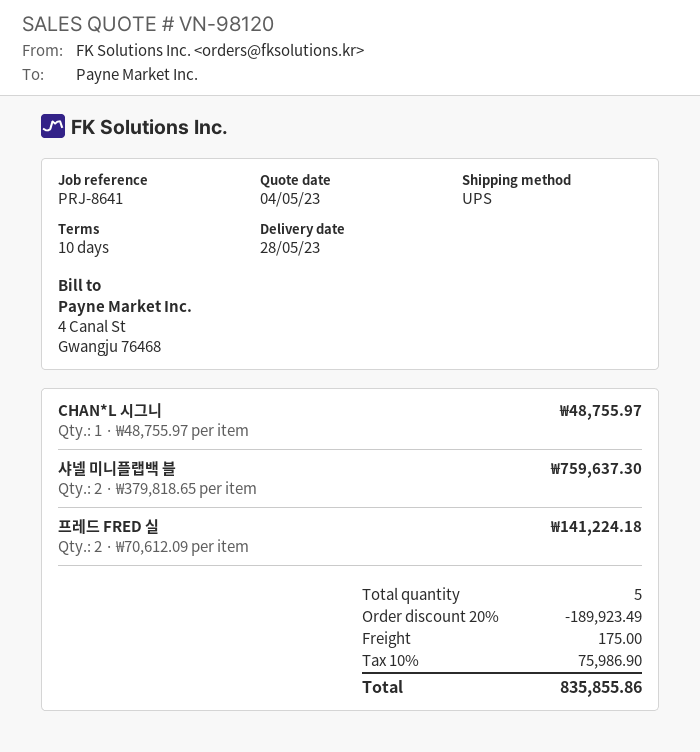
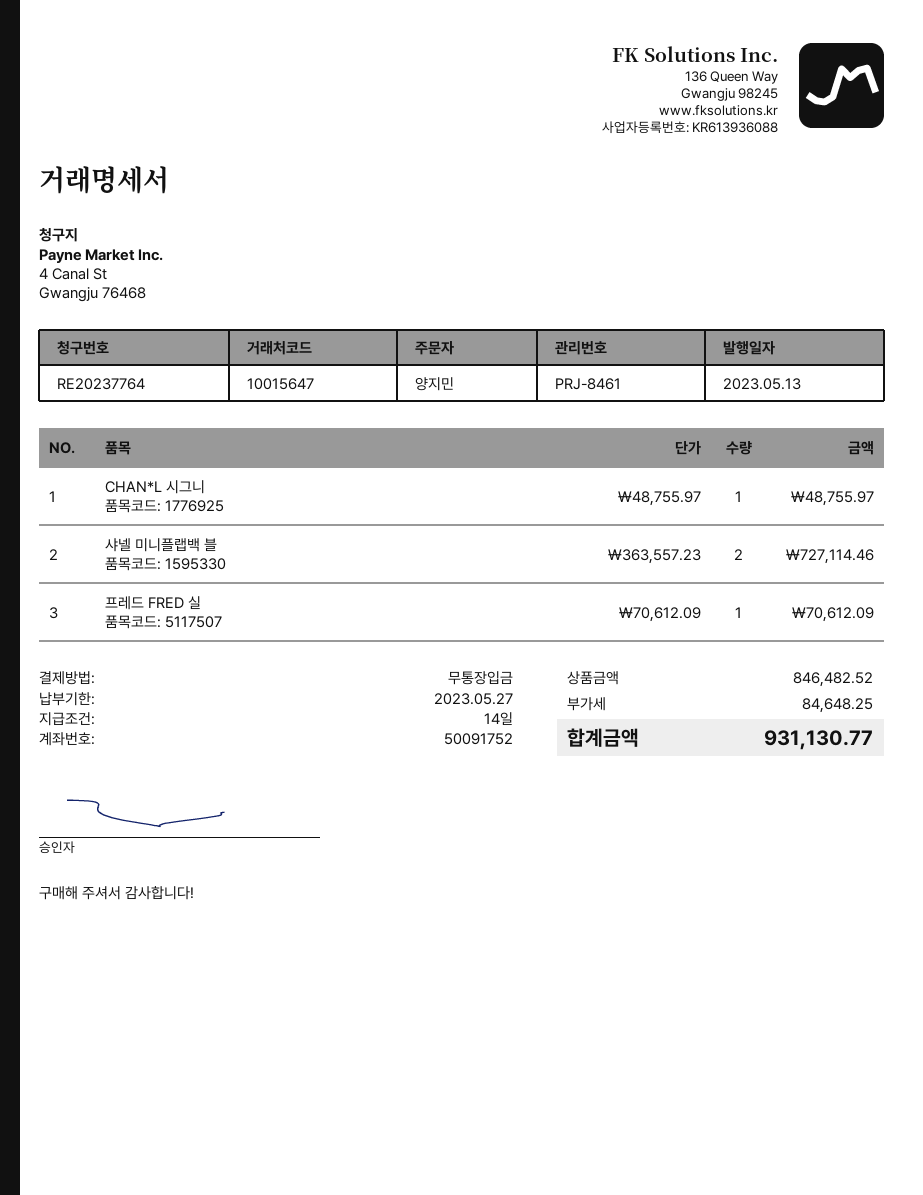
payment terms: 10 days -> 14 days
reference: PRJ-8641 -> PRJ-8461
샤넬 미니플랩백 블: 2 x 379818.65 = 759637.30 -> 2 x 363557.23 = 727114.46
프레드 FRED 실: 2 x 70612.09 = 141224.18 -> 1 x 70612.09 = 70612.09
discount: 20% = 189923.49 -> none
shipping: 175.00 -> none
tax: 75986.90 -> 84648.25
total: 835855.86 -> 931130.77

